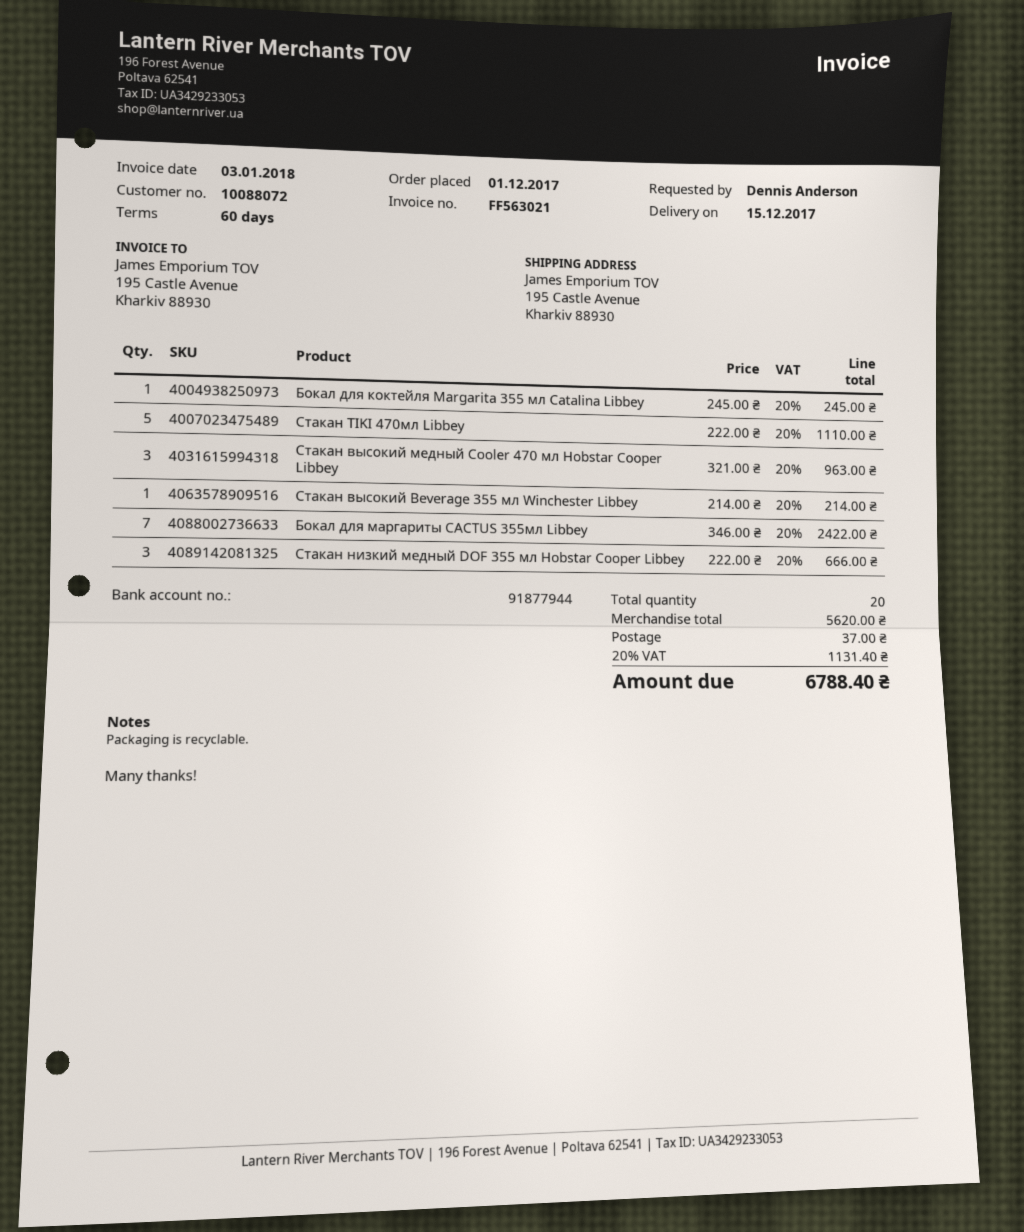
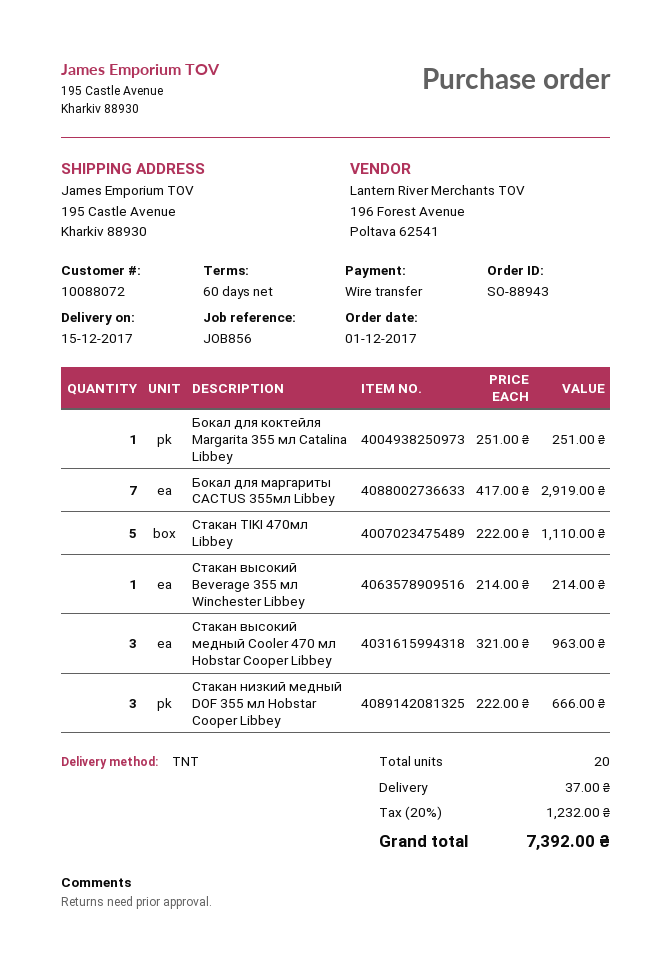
Бокал для коктейля Margarita 355 мл Catalina Libbey: 1 x 245.00 = 245.00 -> 1 x 251.00 = 251.00
Бокал для маргариты CACTUS 355мл Libbey: 7 x 346.00 = 2422.00 -> 7 x 417.00 = 2919.00
tax: 20% = 1131.40 -> 20% = 1232.00
total: 6788.40 -> 7392.00

